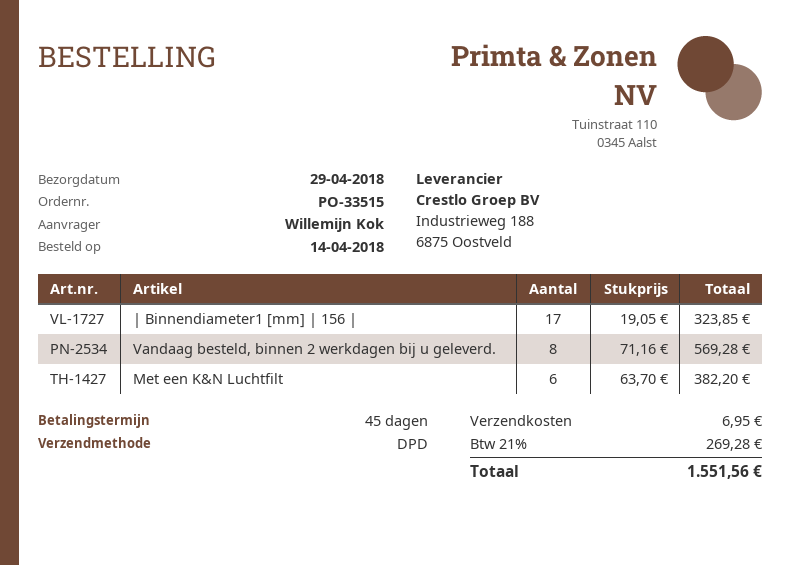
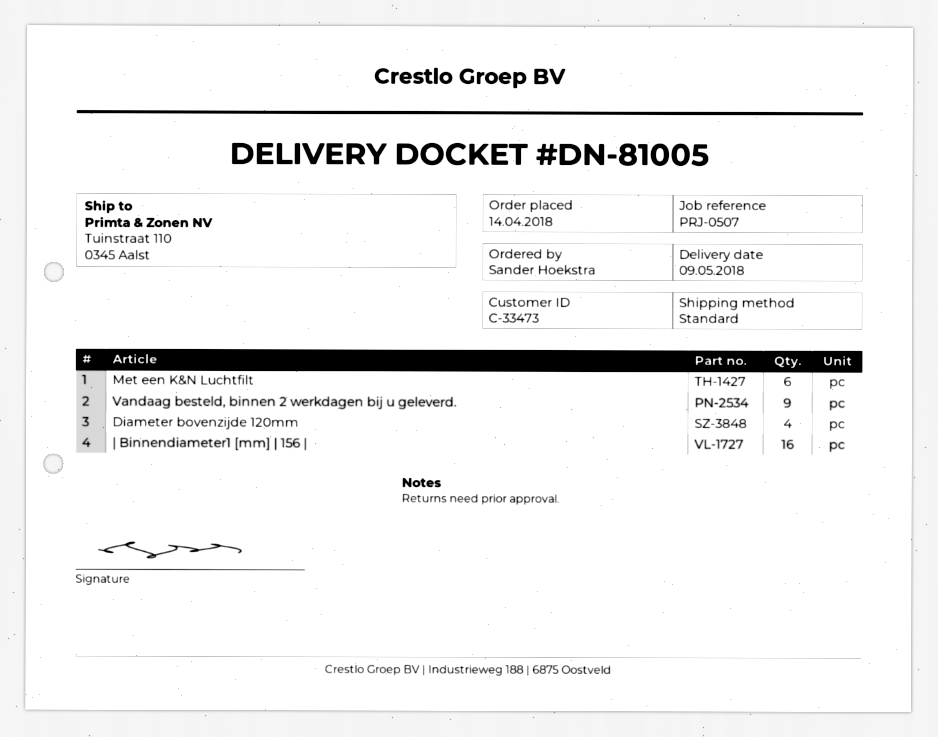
delivery date: 2018-04-29 -> 2018-05-09
ordered by: Willemijn Kok -> Sander Hoekstra
shipping method: DPD -> standard
| Binnendiameter1 [mm] | 156 |: 17 -> 16
Vandaag besteld, binnen 2 werkdagen bij u geleverd.: 8 -> 9
Diameter bovenzijde 120mm: none -> 4

